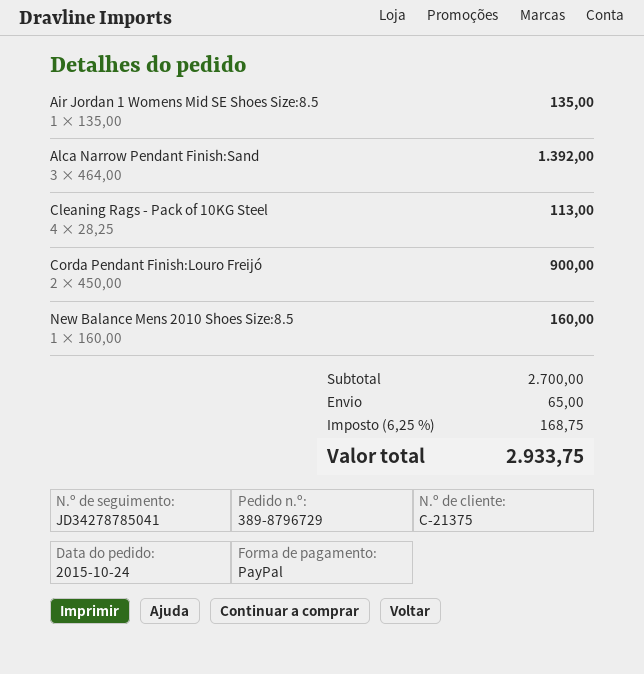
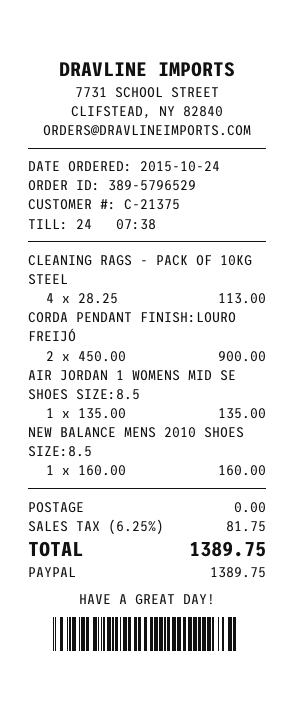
order number: 389-8796729 -> 389-5796529
Alca Narrow Pendant Finish:Sand: 3 x 464.00 = 1392.00 -> none
shipping: 65.00 -> 0.00
tax: 6.25% = 168.75 -> 6.25% = 81.75
total: 2933.75 -> 1389.75

